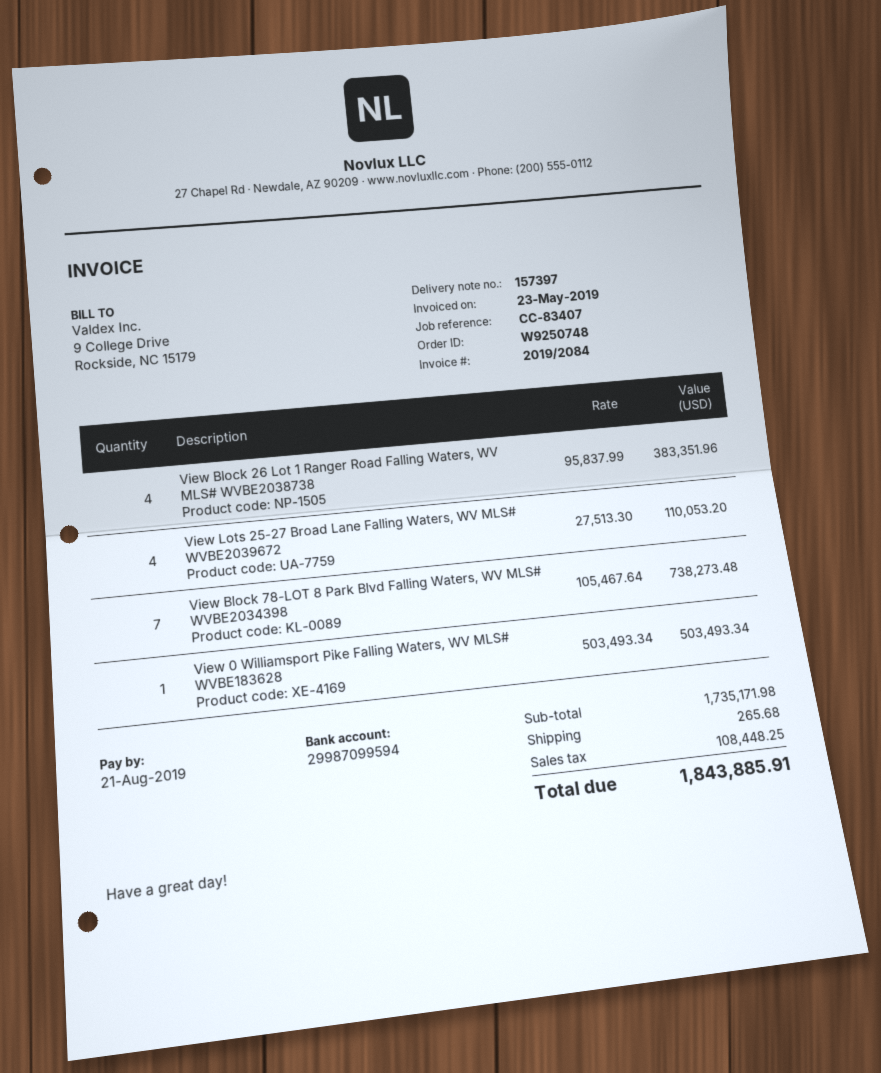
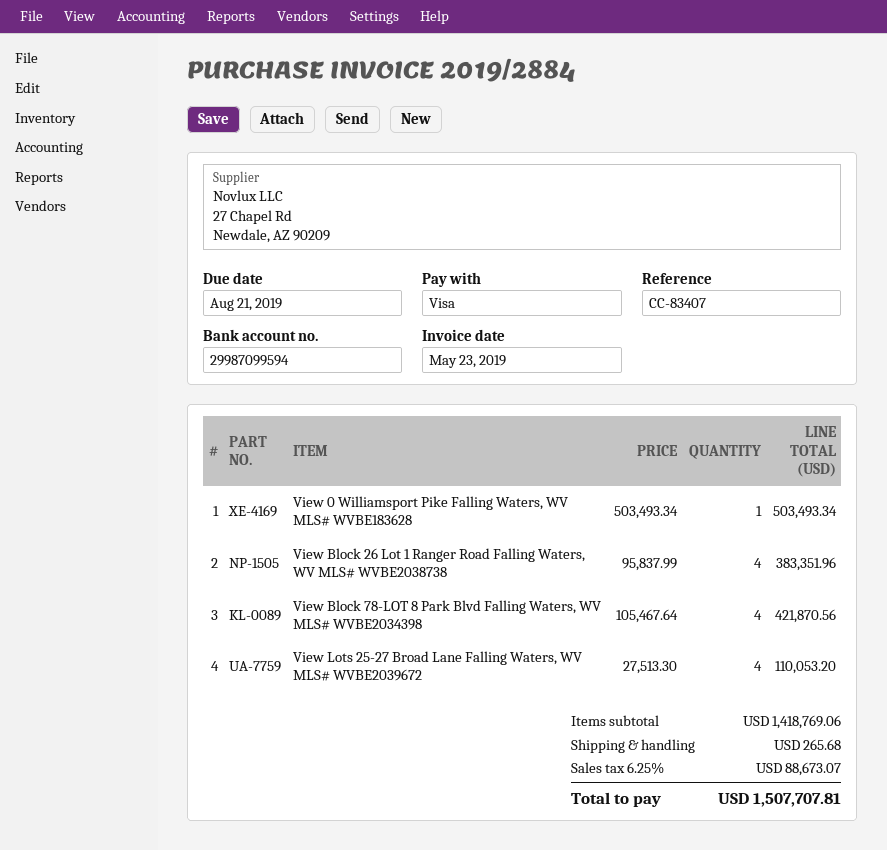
invoice number: 2019/2084 -> 2019/2884
View Block 78-LOT 8 Park Blvd Falling Waters, WV MLS# WVBE2034398: 7 x 105467.64 = 738273.48 -> 4 x 105467.64 = 421870.56
subtotal: 1735171.98 -> 1418769.06
tax: 108448.25 -> 88673.07
total: 1843885.91 -> 1507707.81

